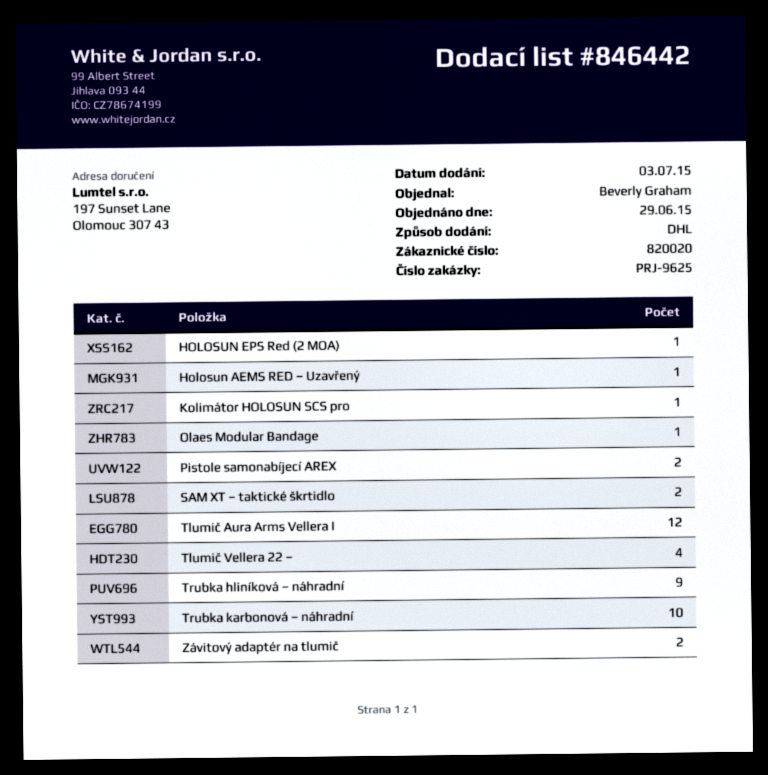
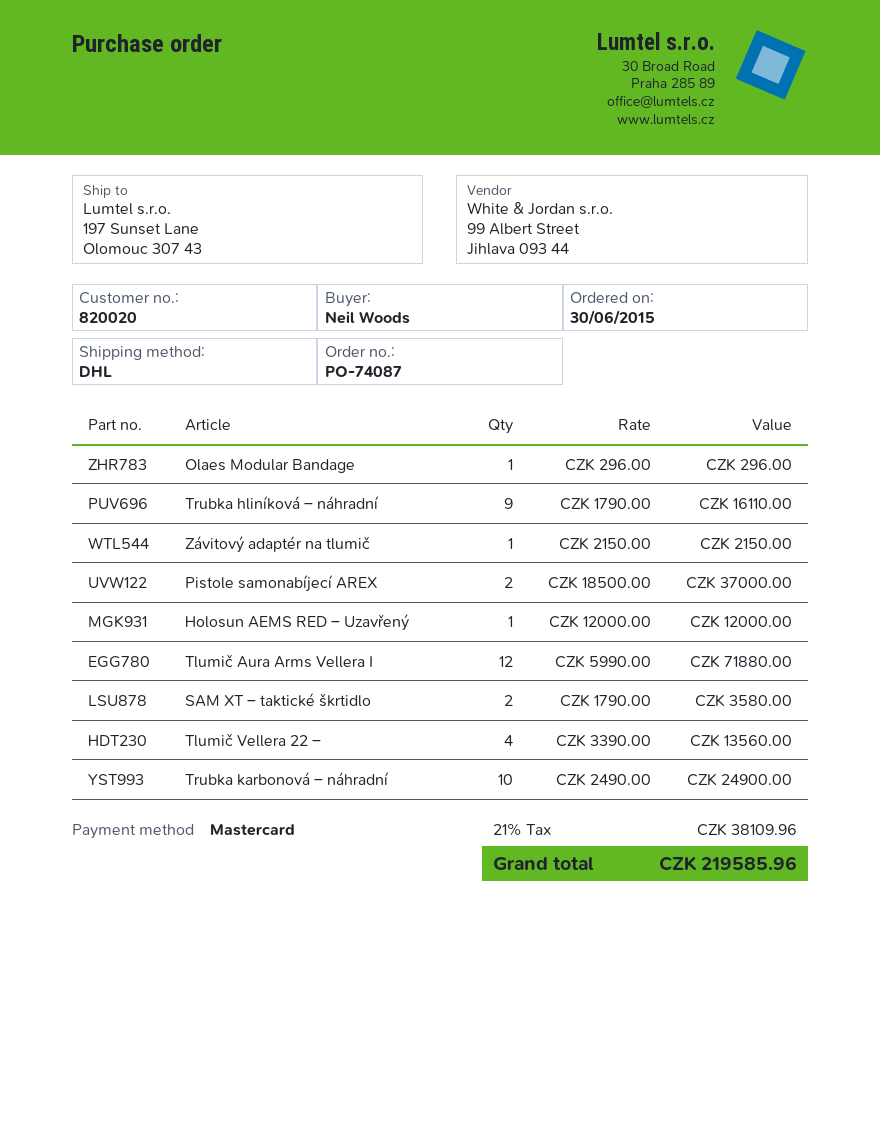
order date: 2015-06-29 -> 2015-06-30
ordered by: Beverly Graham -> Neil Woods
HOLOSUN EPS Red (2 MOA): 1 -> none
Kolimátor HOLOSUN SCS pro: 1 -> none
Závitový adaptér na tlumič: 2 -> 1

